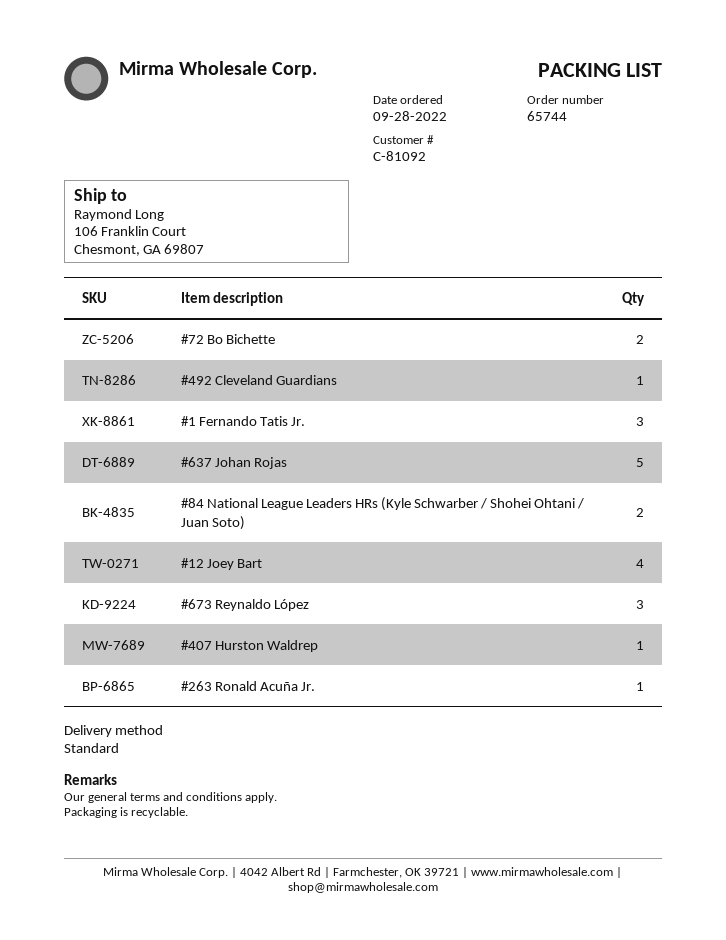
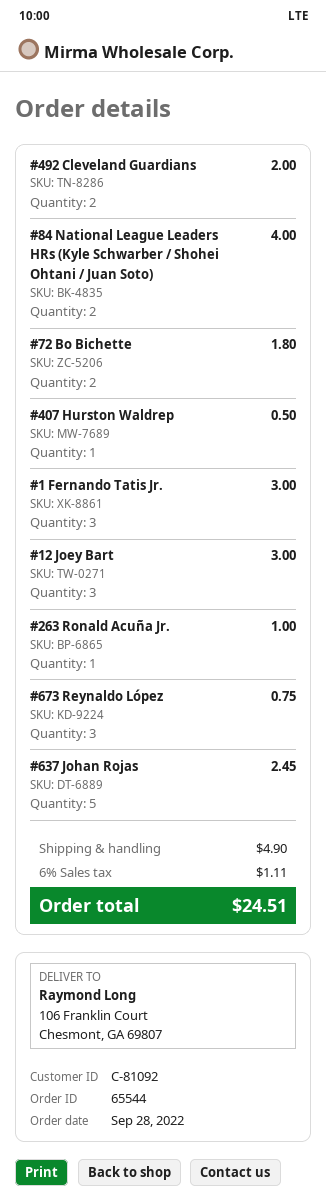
order number: 65744 -> 65544
#492 Cleveland Guardians: 1 -> 2
#12 Joey Bart: 4 -> 3

